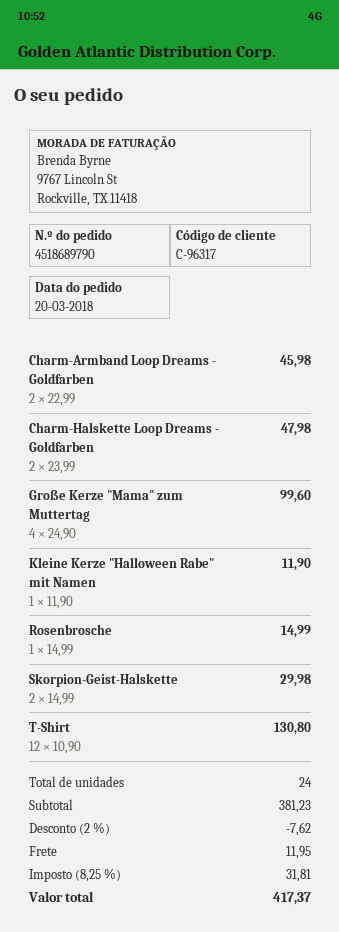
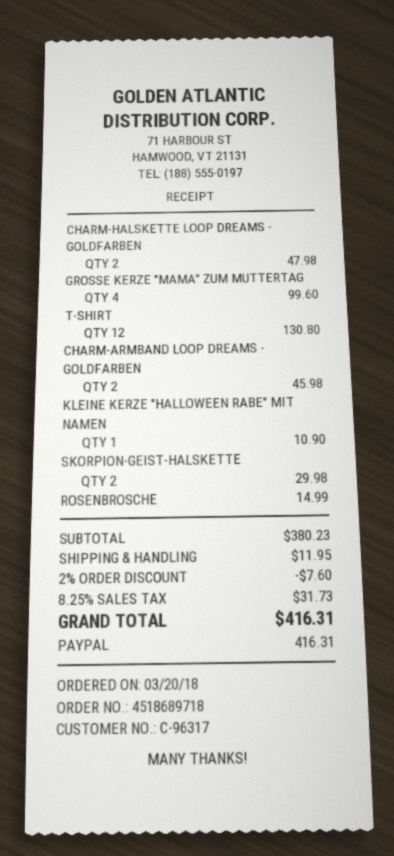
order number: 4518689790 -> 4518689718
Kleine Kerze "Halloween Rabe" mit Namen: 1 for 11.90 -> 1 for 10.90
subtotal: 381.23 -> 380.23
discount: 2% = 7.62 -> 2% = 7.60
tax: 8.25% = 31.81 -> 8.25% = 31.73
total: 417.37 -> 416.31

